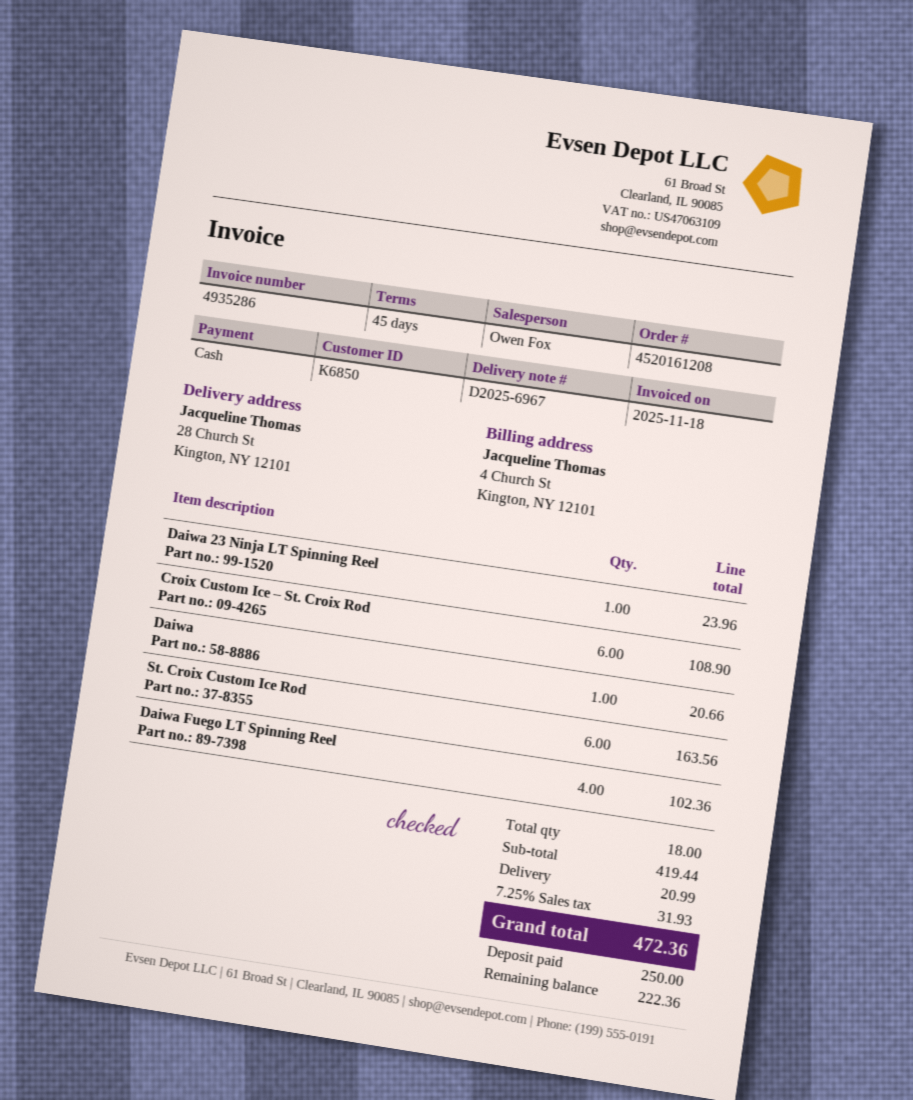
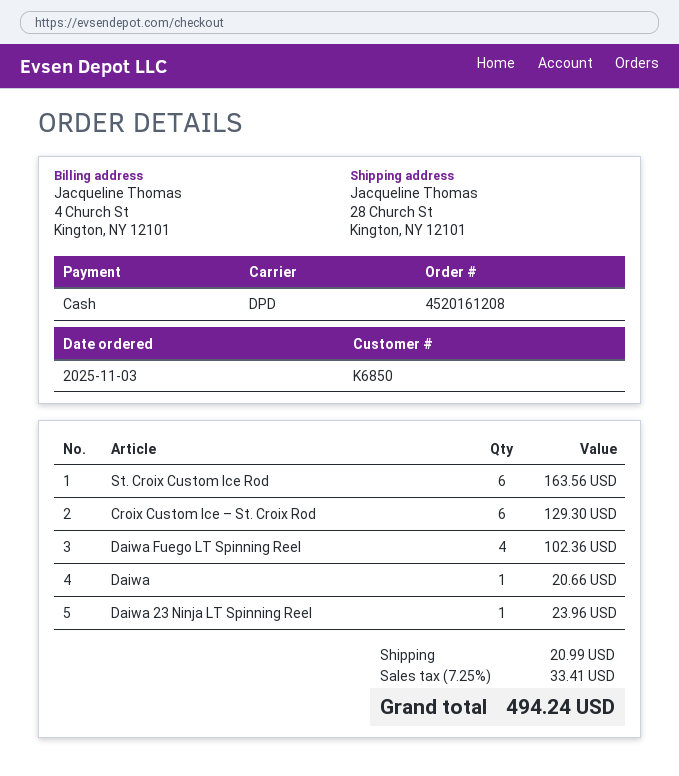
Croix Custom Ice – St. Croix Rod: 6 for 108.90 -> 6 for 129.30
tax: 7.25% = 31.93 -> 7.25% = 33.41
total: 472.36 -> 494.24

